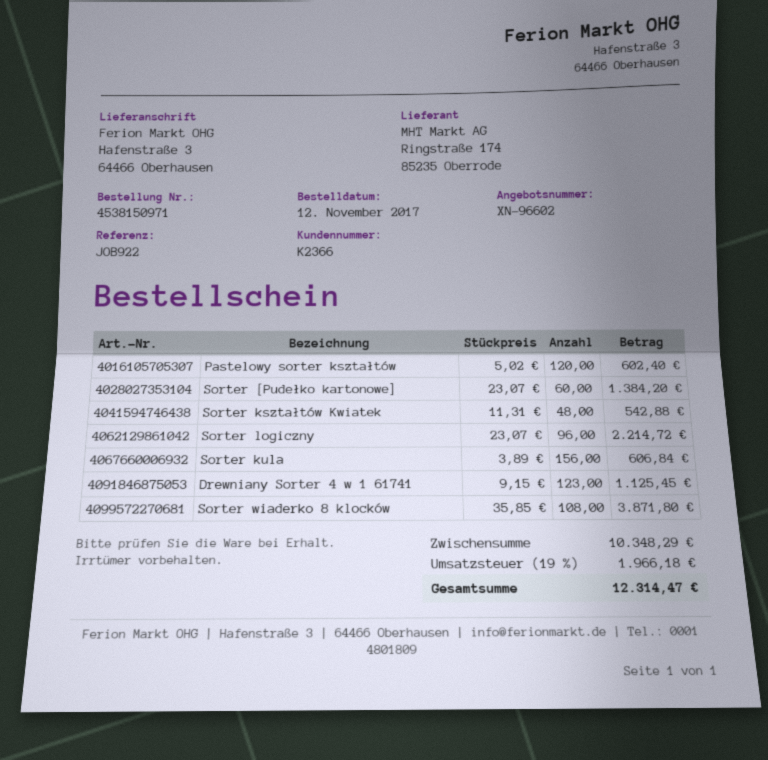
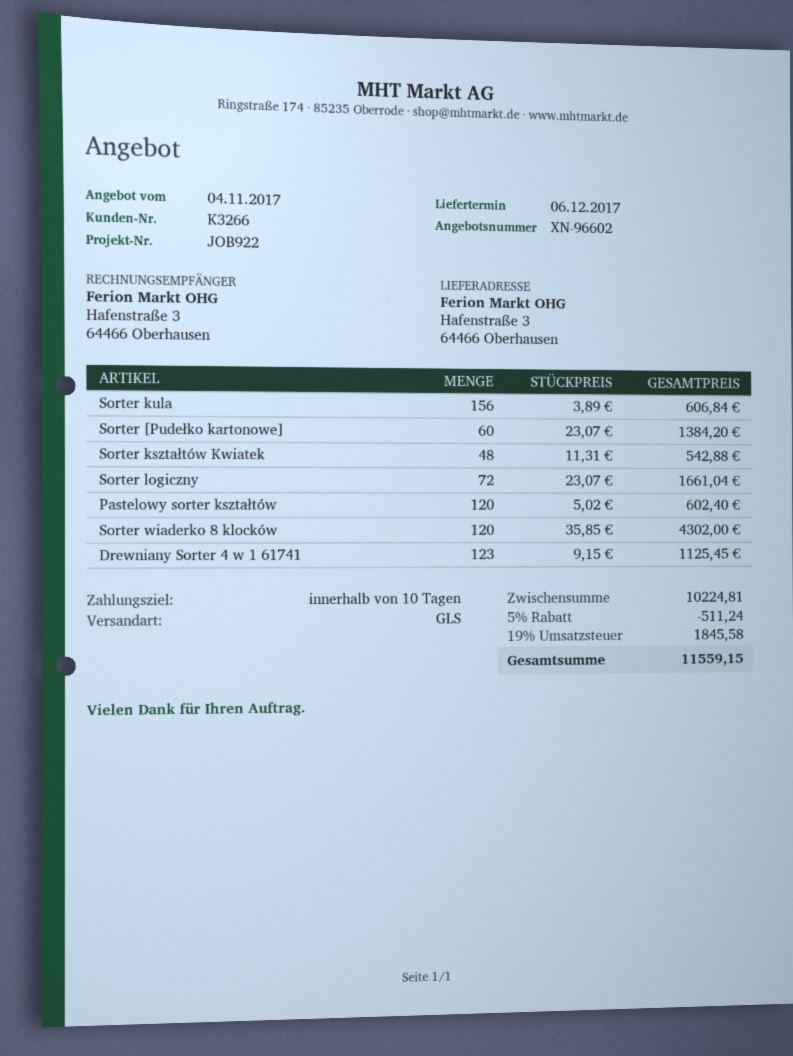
customer number: K2366 -> K3266
Sorter logiczny: 96 x 23.07 = 2214.72 -> 72 x 23.07 = 1661.04
Sorter wiaderko 8 klocków: 108 x 35.85 = 3871.80 -> 120 x 35.85 = 4302.00
subtotal: 10348.29 -> 10224.81
discount: none -> 5% = 511.24
tax: 19% = 1966.18 -> 19% = 1845.58
total: 12314.47 -> 11559.15

